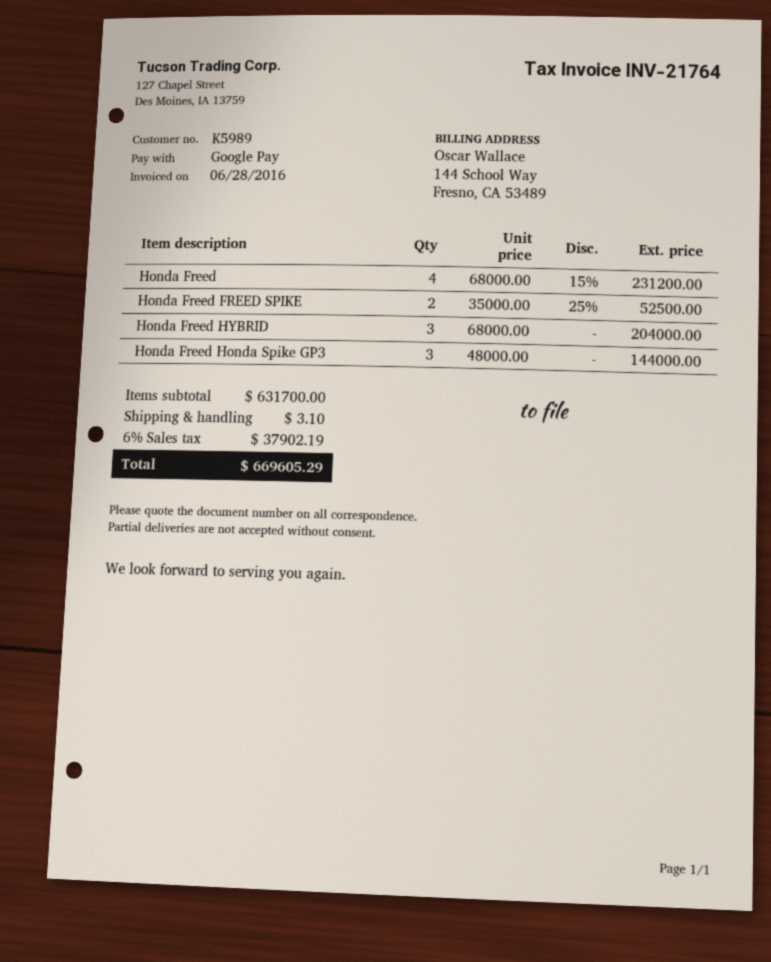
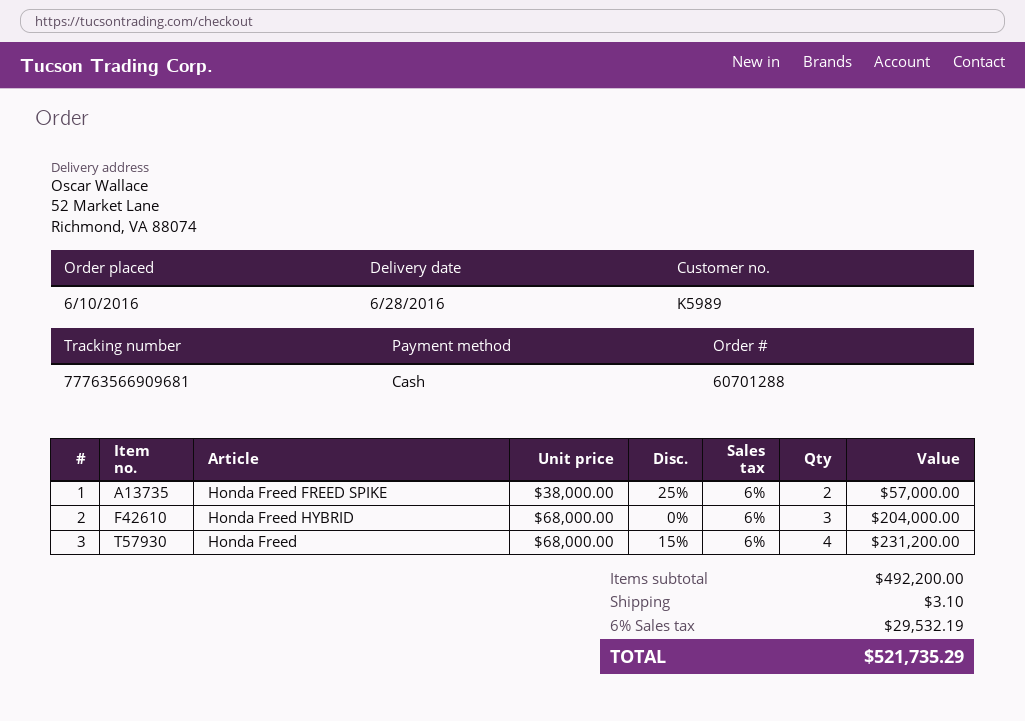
payment method: Google Pay -> cash
Honda Freed FREED SPIKE: 2 x 35000.00 - 25% = 52500.00 -> 2 x 38000.00 - 25% = 57000.00
Honda Freed Honda Spike GP3: 3 x 48000.00 = 144000.00 -> none
subtotal: 631700.00 -> 492200.00
tax: 6% = 37902.19 -> 6% = 29532.19
total: 669605.29 -> 521735.29

